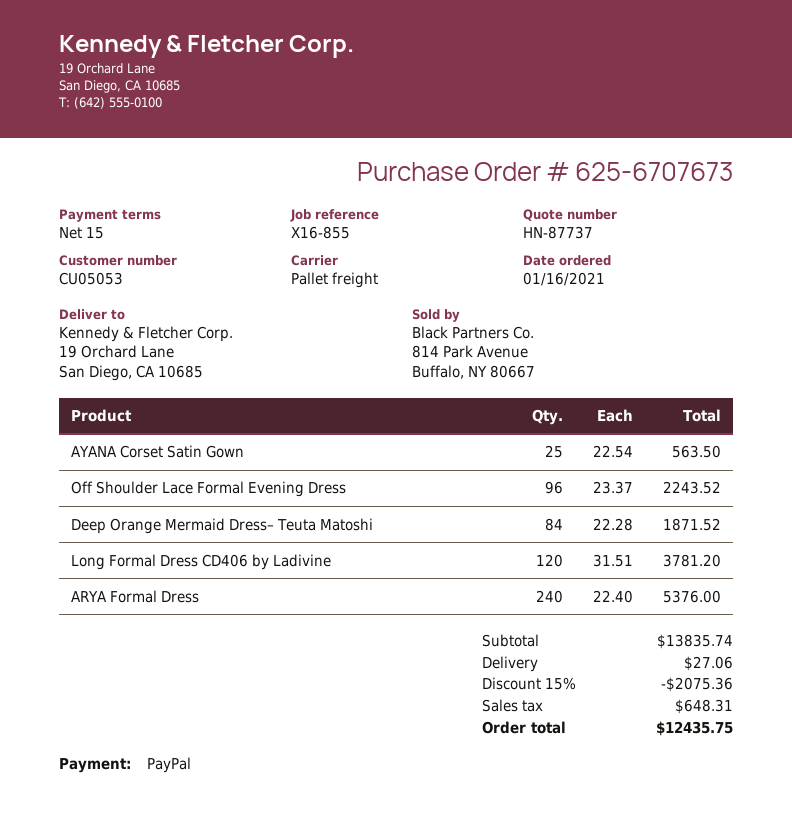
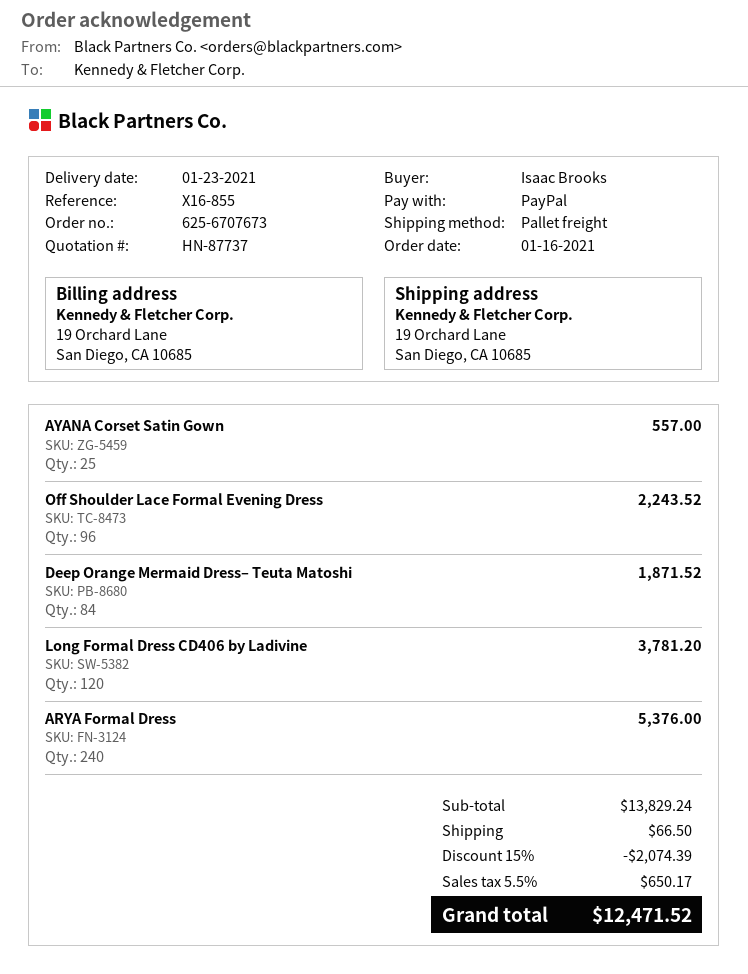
AYANA Corset Satin Gown: 25 for 563.50 -> 25 for 557.00
subtotal: 13835.74 -> 13829.24
discount: 15% = 2075.36 -> 15% = 2074.39
shipping: 27.06 -> 66.50
tax: 648.31 -> 650.17
total: 12435.75 -> 12471.52

